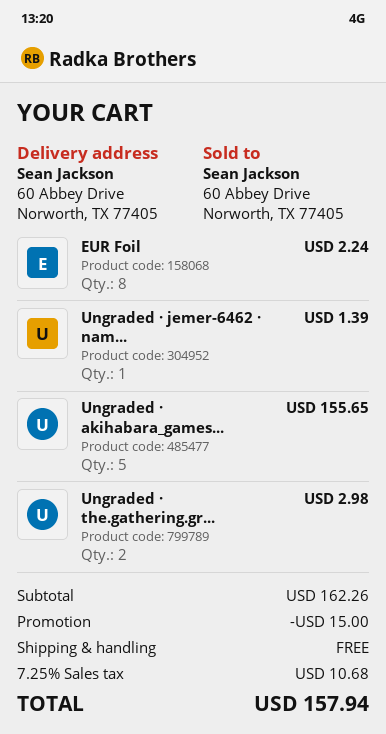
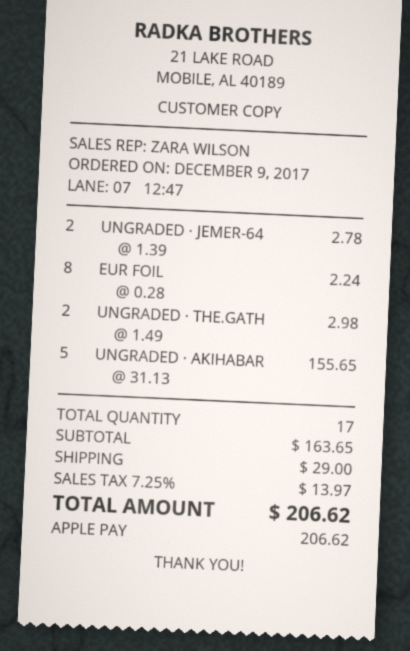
Ungraded · jemer-6462 · nam...: 1 for 1.39 -> 2 for 2.78
subtotal: 162.26 -> 163.65
discount: 15.00 -> none
shipping: 0.00 -> 29.00
tax: 7.25% = 10.68 -> 7.25% = 13.97
total: 157.94 -> 206.62

